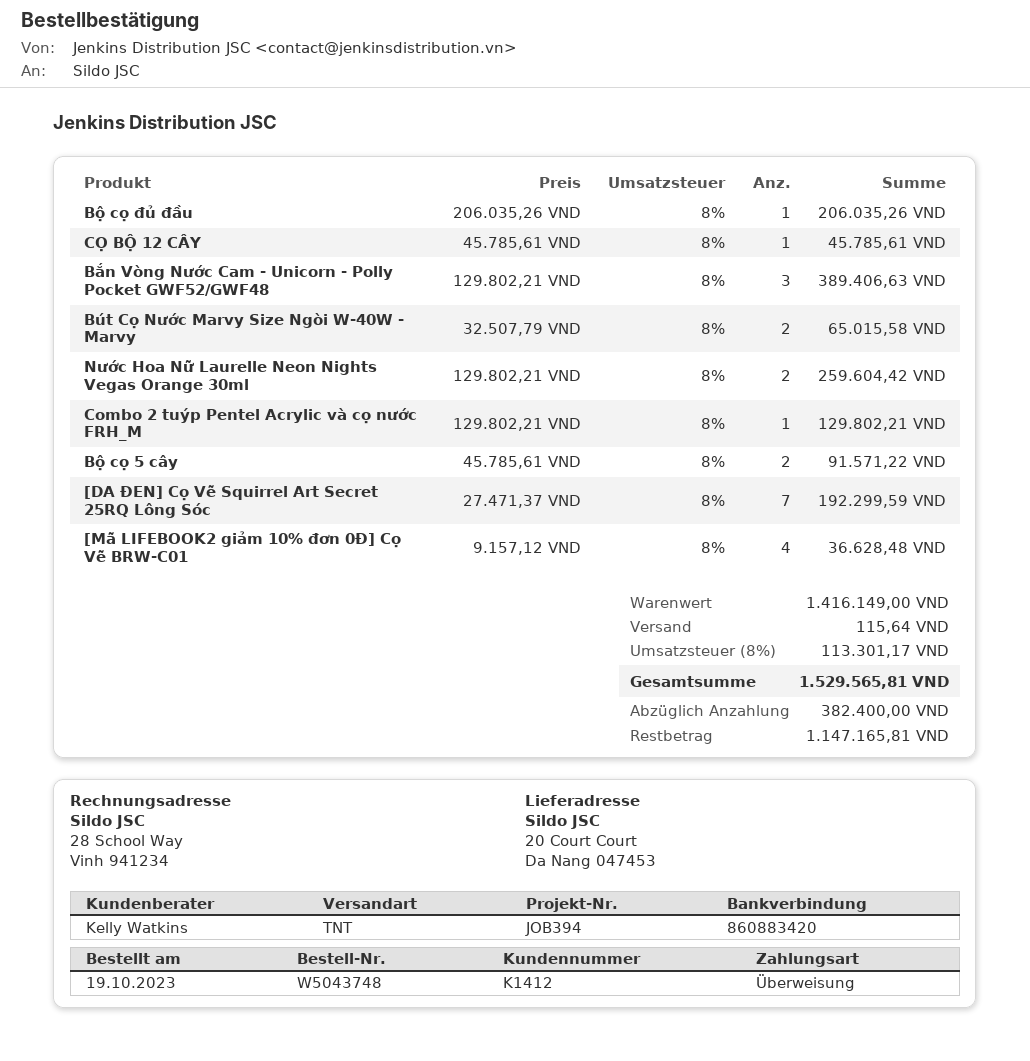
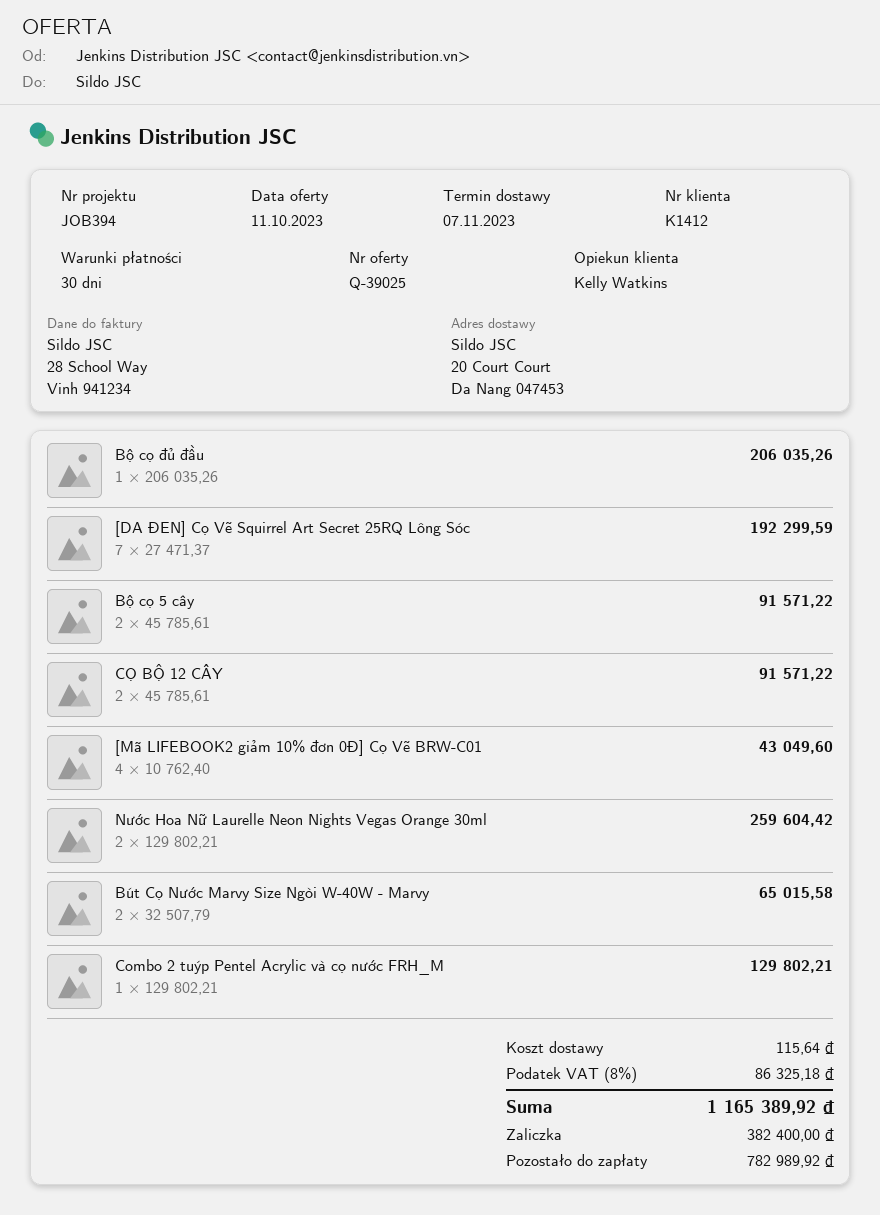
CỌ BỘ 12 CÂY: 1 x 45785.61 = 45785.61 -> 2 x 45785.61 = 91571.22
Bắn Vòng Nước Cam - Unicorn - Polly Pocket GWF52/GWF48: 3 x 129802.21 = 389406.63 -> none
[Mã LIFEBOOK2 giảm 10% đơn 0Đ] Cọ Vẽ BRW-C01: 4 x 9157.12 = 36628.48 -> 4 x 10762.40 = 43049.60
tax: 8% = 113301.17 -> 8% = 86325.18
total: 1529565.81 -> 1165389.92
balance: 1147165.81 -> 782989.92

